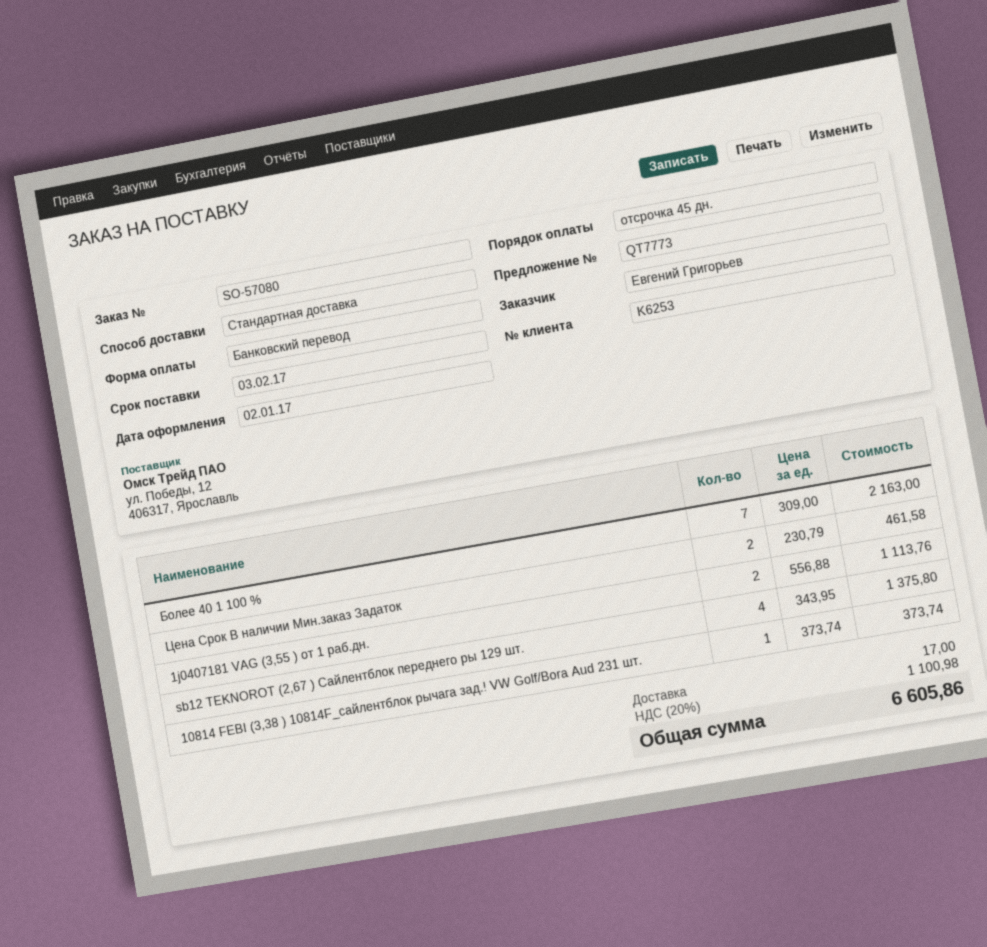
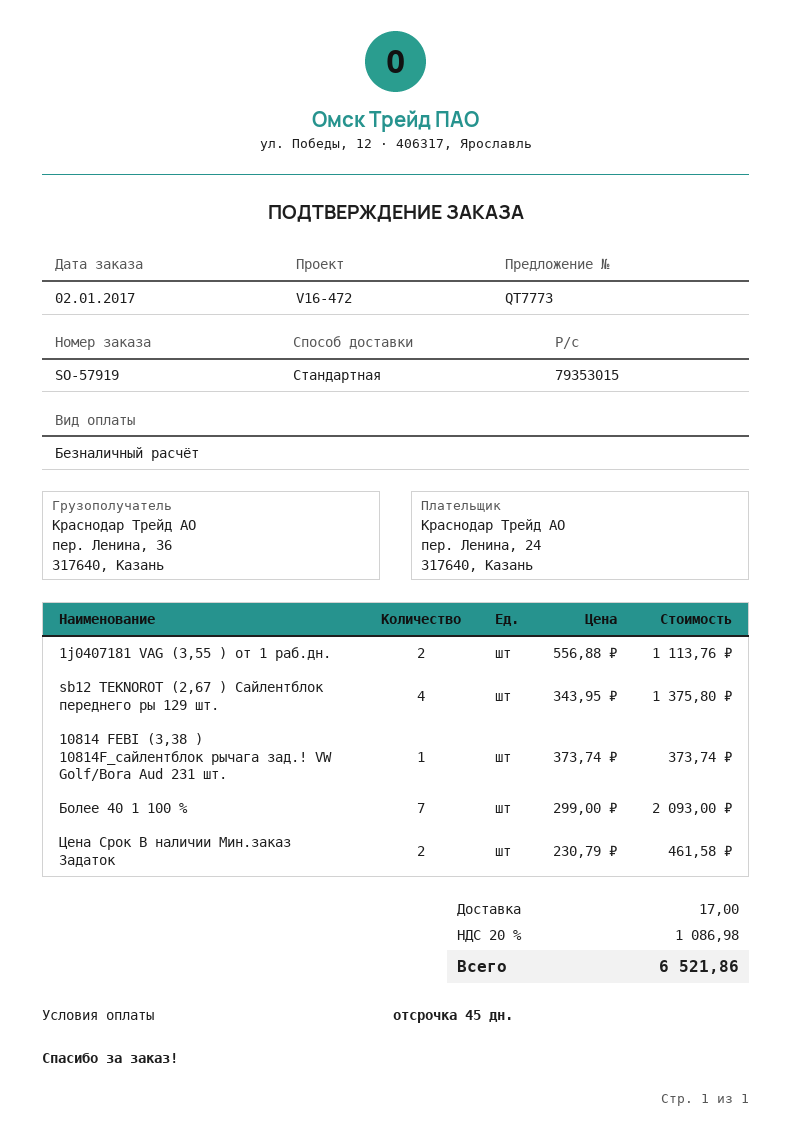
order number: SO-57080 -> SO-57919
Более 40 1 100 %: 7 x 309.00 = 2163.00 -> 7 x 299.00 = 2093.00
tax: 20% = 1100.98 -> 20% = 1086.98
total: 6605.86 -> 6521.86

